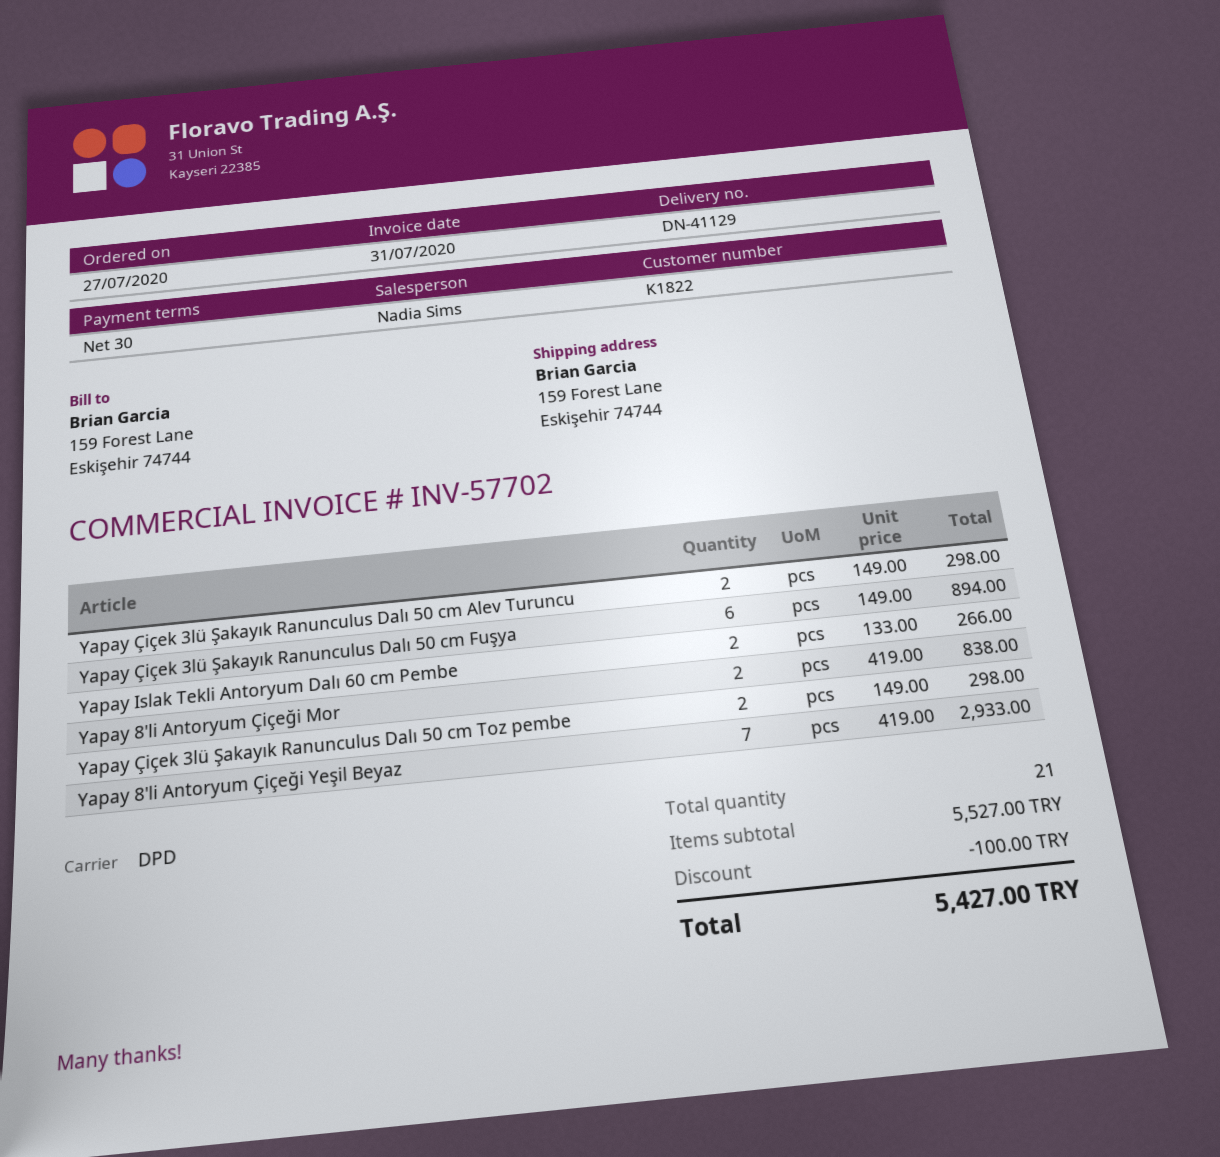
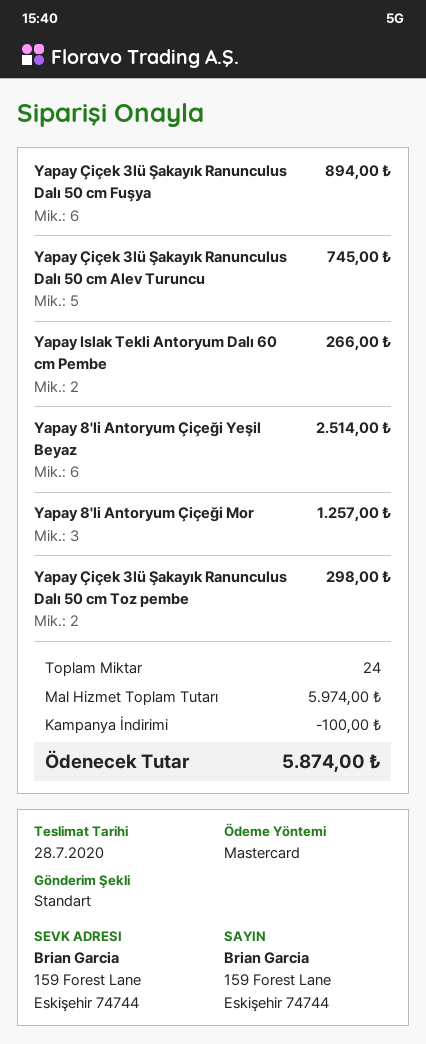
shipping method: DPD -> standard
Yapay Çiçek 3lü Şakayık Ranunculus Dalı 50 cm Alev Turuncu: 2 for 298.00 -> 5 for 745.00
Yapay 8'li Antoryum Çiçeği Mor: 2 for 838.00 -> 3 for 1257.00
Yapay 8'li Antoryum Çiçeği Yeşil Beyaz: 7 for 2933.00 -> 6 for 2514.00
total quantity: 21 -> 24
subtotal: 5527.00 -> 5974.00
total: 5427.00 -> 5874.00

